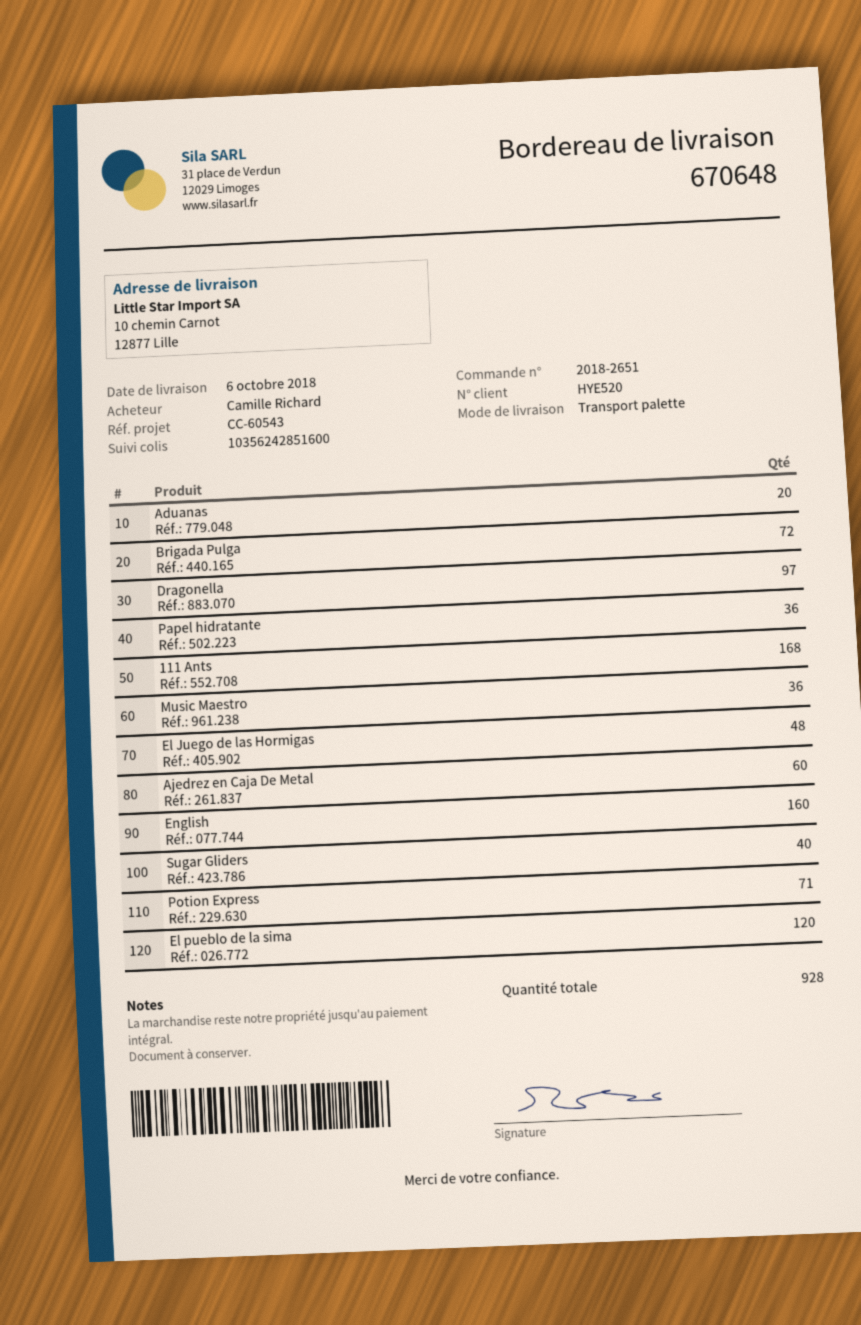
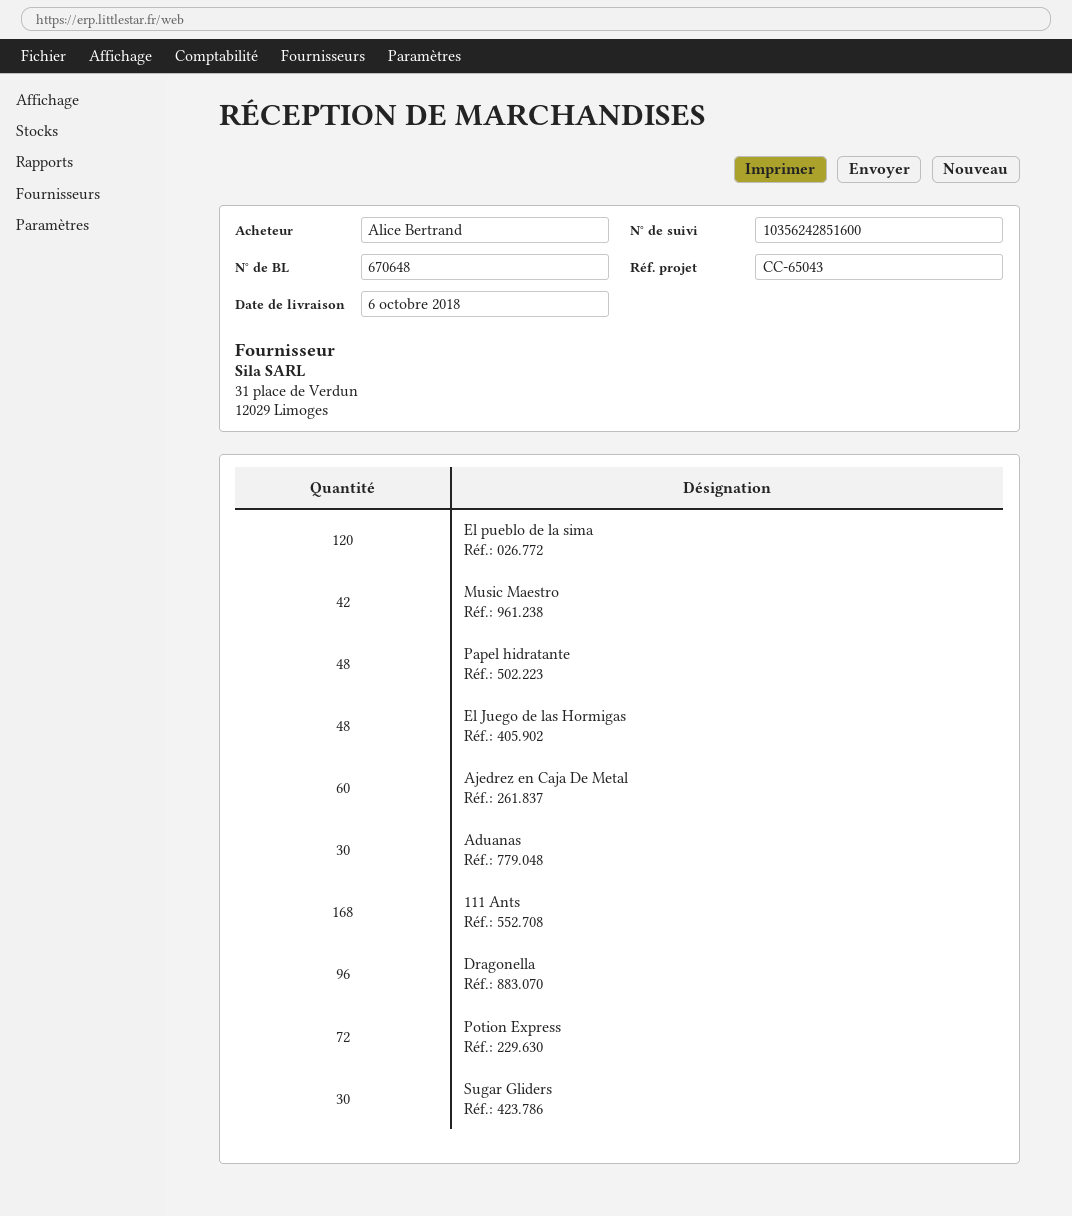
reference: CC-60543 -> CC-65043
ordered by: Camille Richard -> Alice Bertrand
Aduanas: 20 -> 30
Brigada Pulga: 72 -> none
Dragonella: 97 -> 96
Papel hidratante: 36 -> 48
Music Maestro: 36 -> 42
English: 160 -> none
Sugar Gliders: 40 -> 30
Potion Express: 71 -> 72

